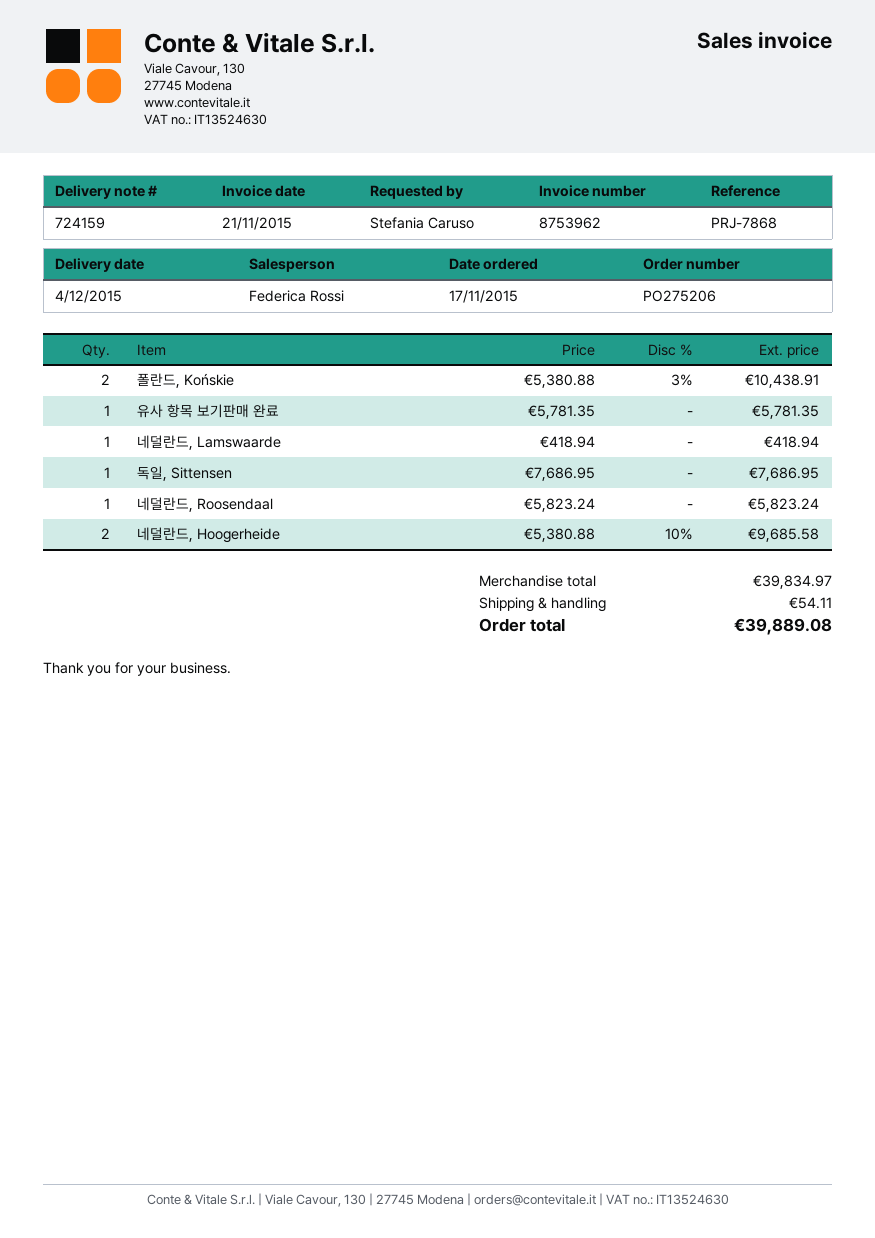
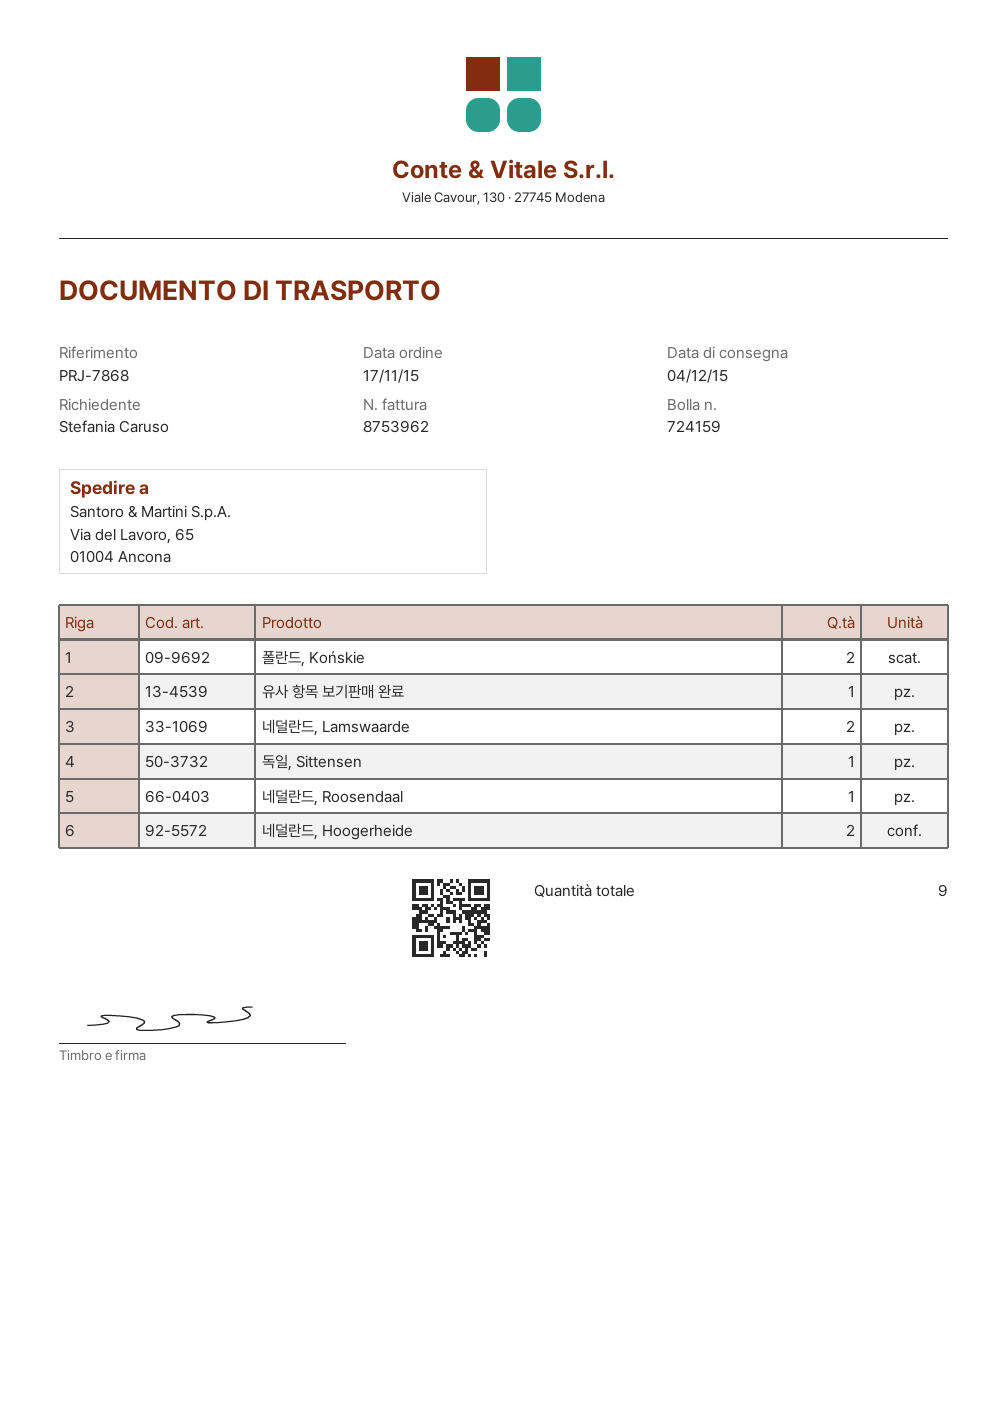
네덜란드, Lamswaarde: 1 -> 2

